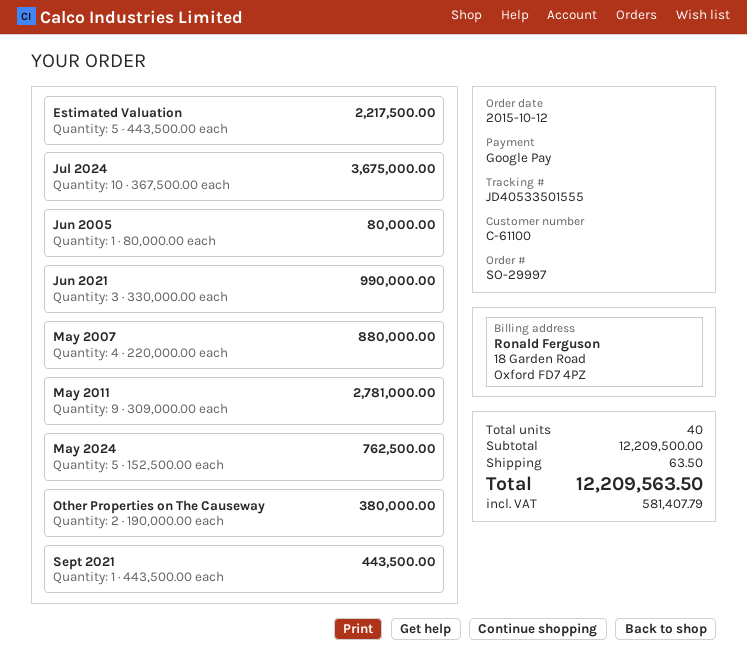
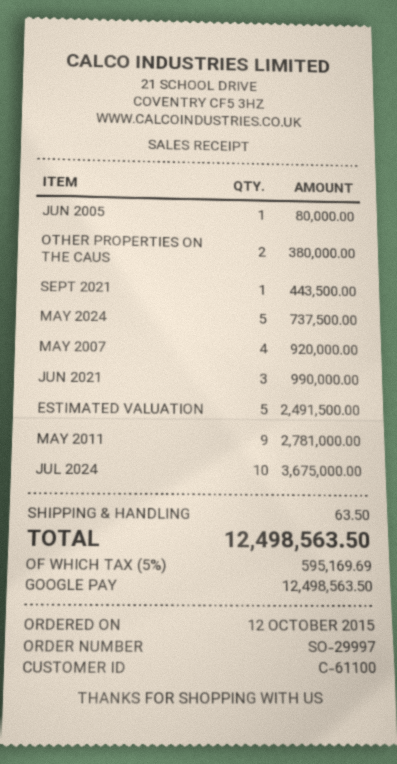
Estimated Valuation: 5 for 2217500.00 -> 5 for 2491500.00
May 2007: 4 for 880000.00 -> 4 for 920000.00
May 2024: 5 for 762500.00 -> 5 for 737500.00
tax: 581407.79 -> 595169.69
total: 12209563.50 -> 12498563.50

